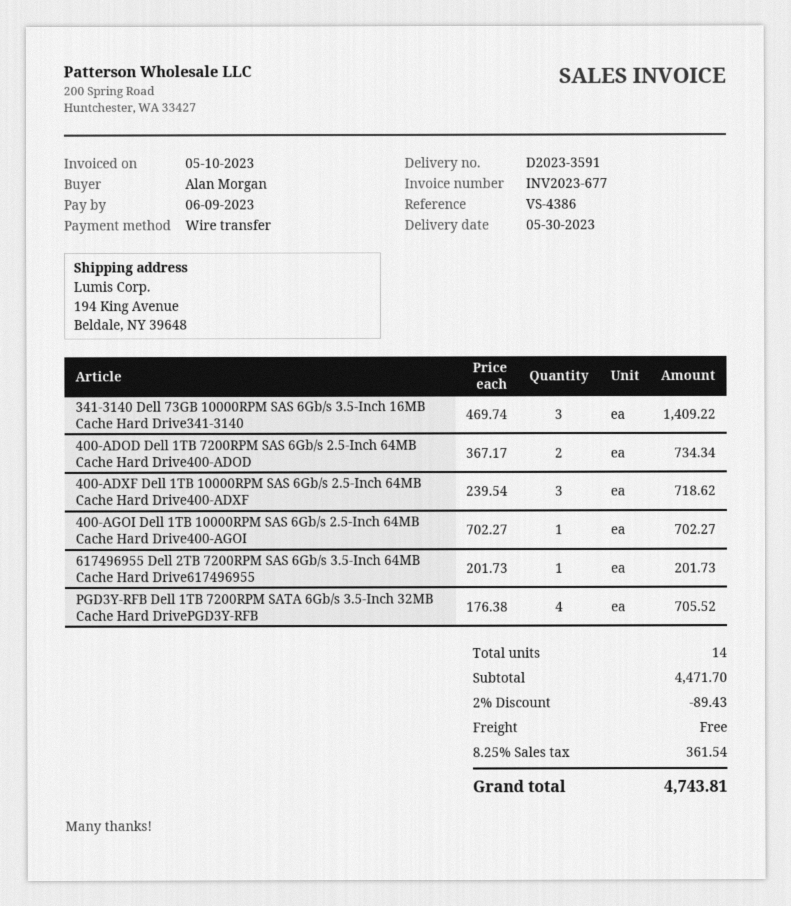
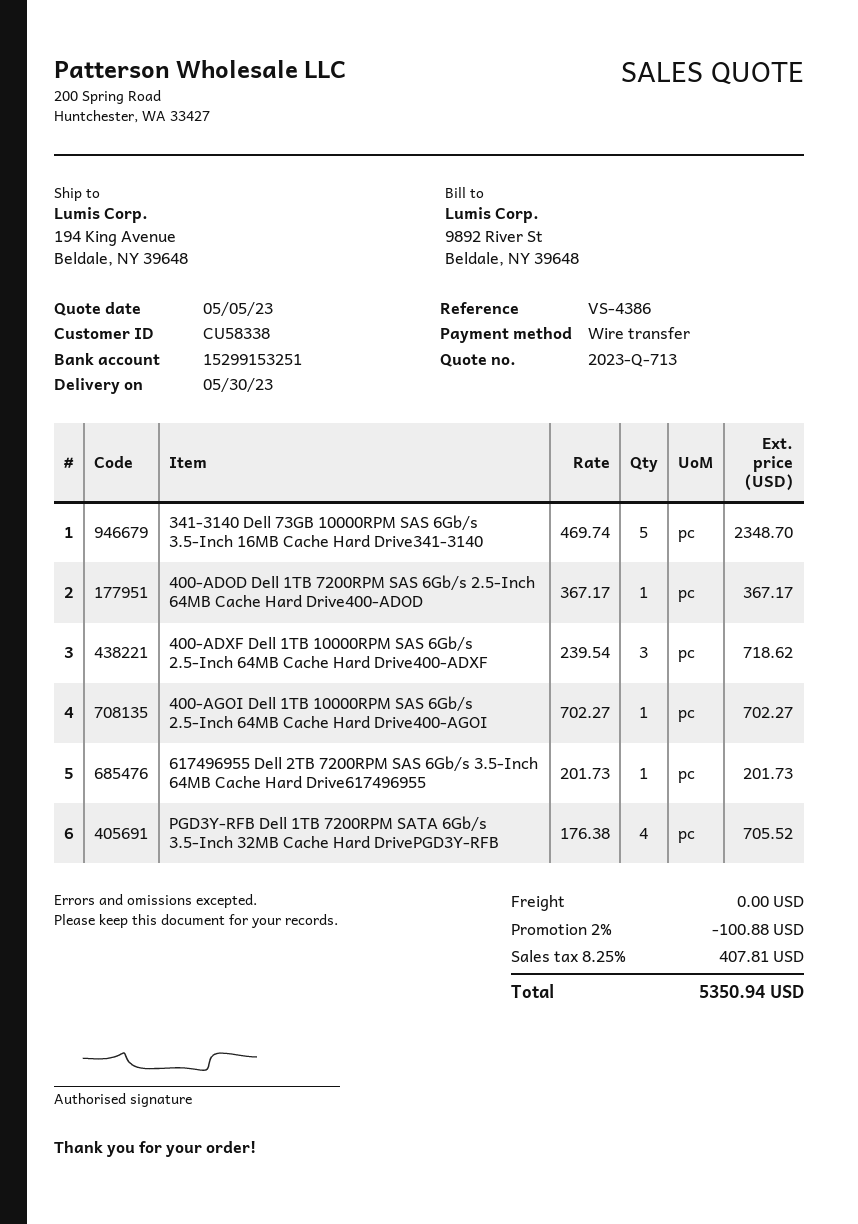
341-3140 Dell 73GB 10000RPM SAS 6Gb/s 3.5-Inch 16MB Cache Hard Drive341-3140: 3 x 469.74 = 1409.22 -> 5 x 469.74 = 2348.70
400-ADOD Dell 1TB 7200RPM SAS 6Gb/s 2.5-Inch 64MB Cache Hard Drive400-ADOD: 2 x 367.17 = 734.34 -> 1 x 367.17 = 367.17
discount: 2% = 89.43 -> 2% = 100.88
tax: 8.25% = 361.54 -> 8.25% = 407.81
total: 4743.81 -> 5350.94

